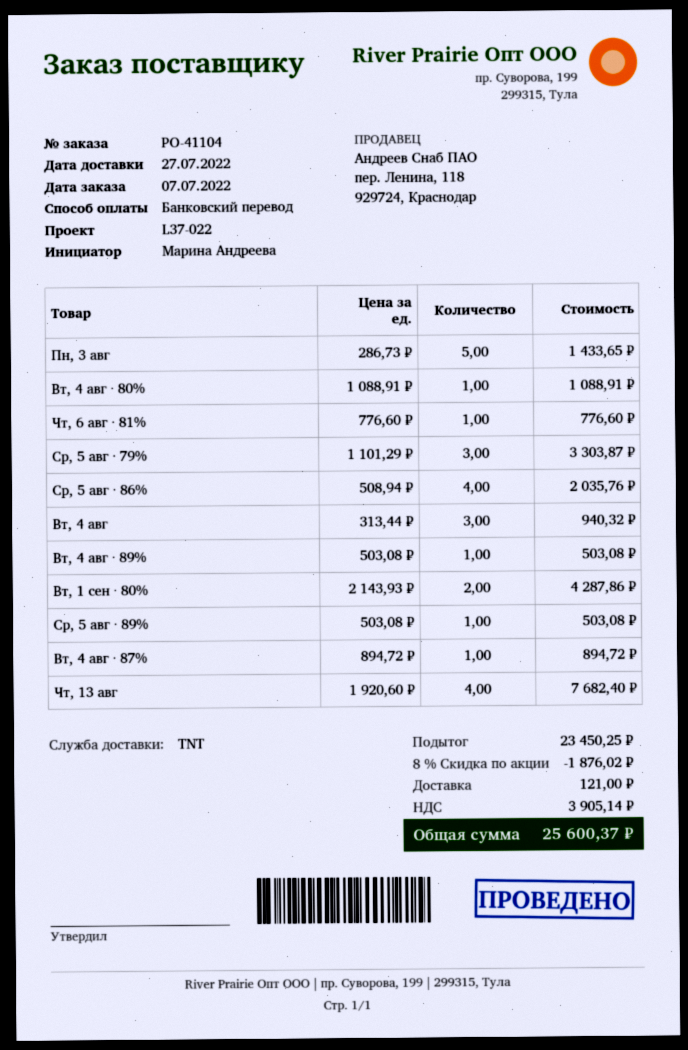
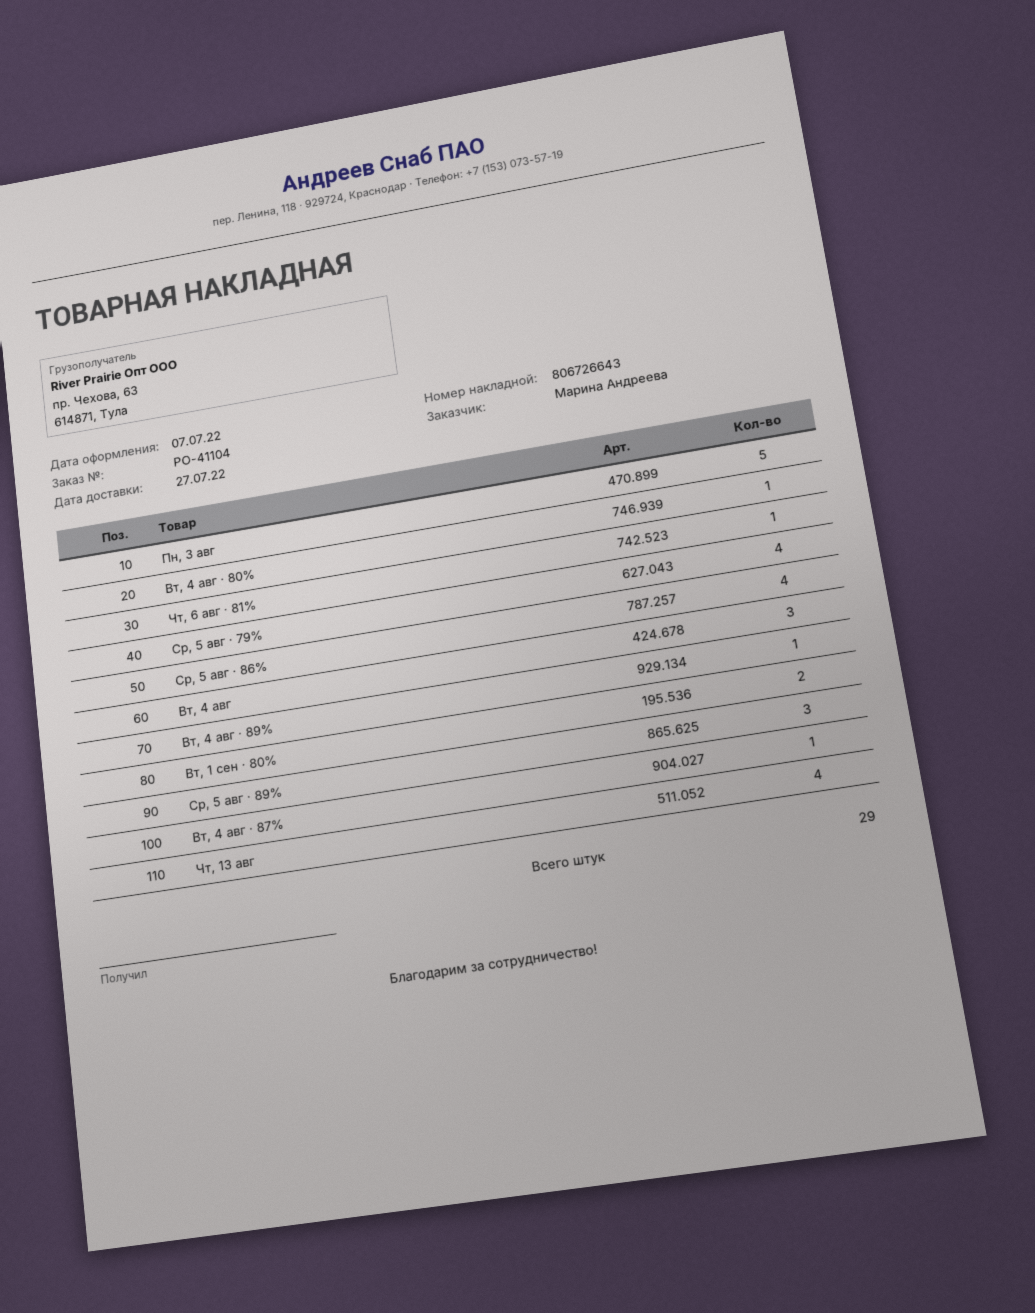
Ср, 5 авг · 79%: 3 -> 4
Ср, 5 авг · 89%: 1 -> 3

